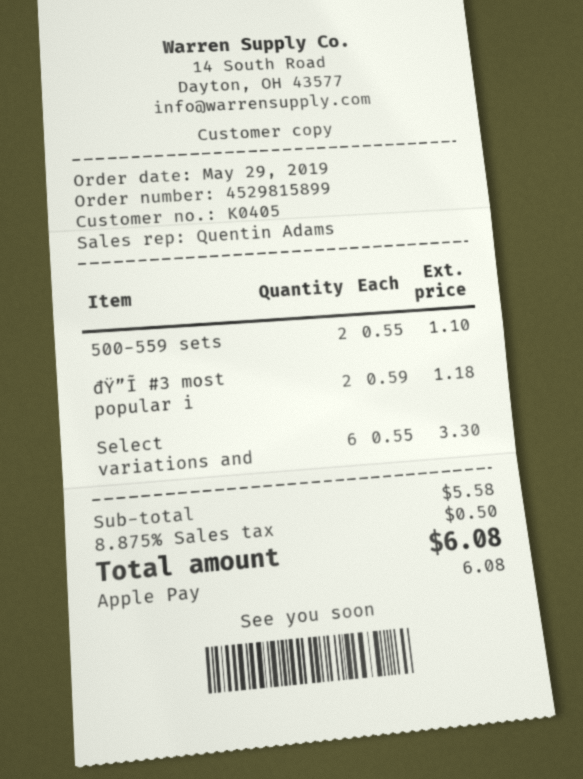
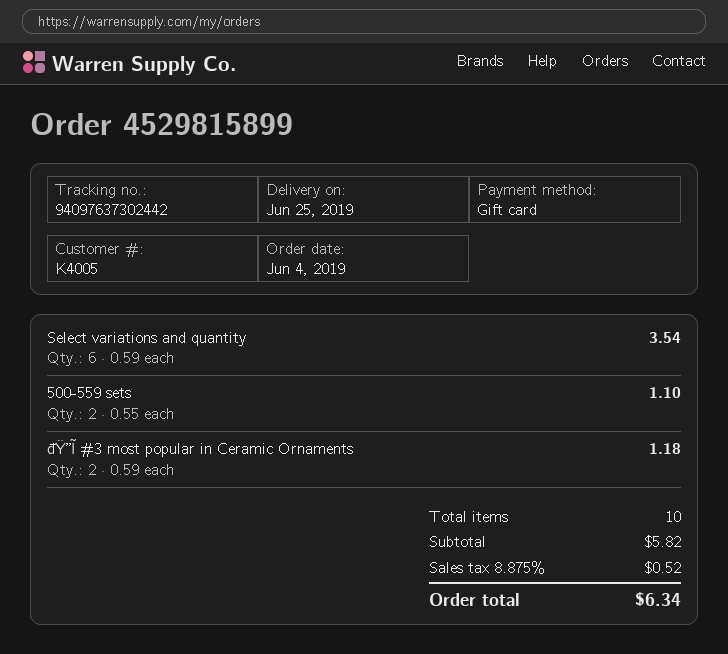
order date: 2019-05-29 -> 2019-06-04
customer number: K0405 -> K4005
payment method: Apple Pay -> gift card
Select variations and: 6 x 0.55 = 3.30 -> 6 x 0.59 = 3.54
subtotal: 5.58 -> 5.82
tax: 8.875% = 0.50 -> 8.875% = 0.52
total: 6.08 -> 6.34

